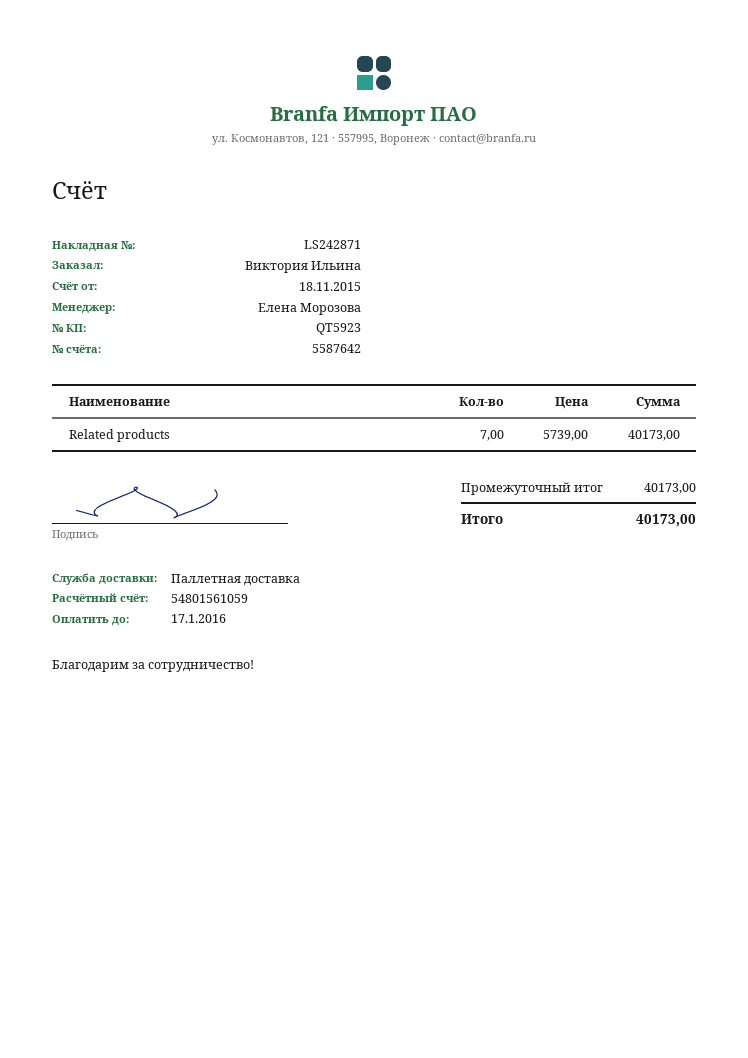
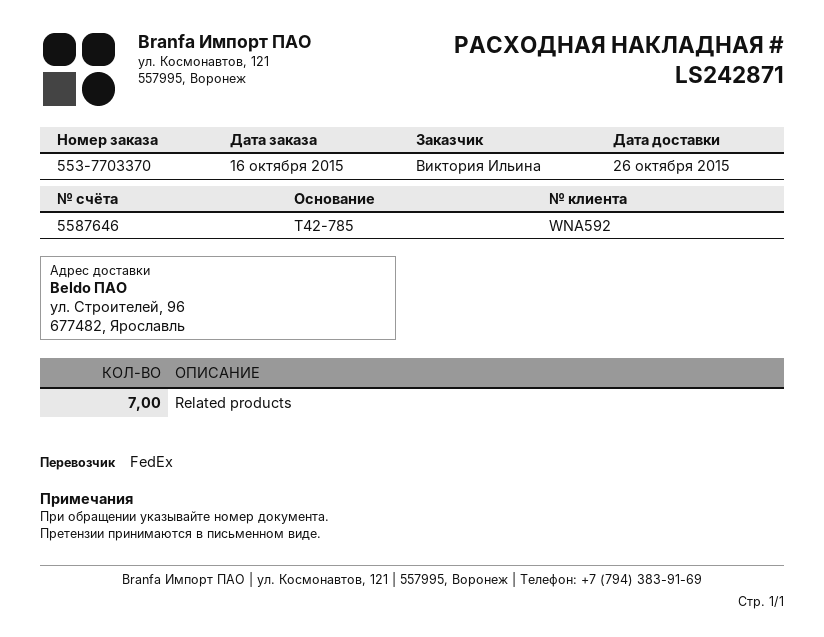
invoice number: 5587642 -> 5587646
shipping method: pallet freight -> FedEx

